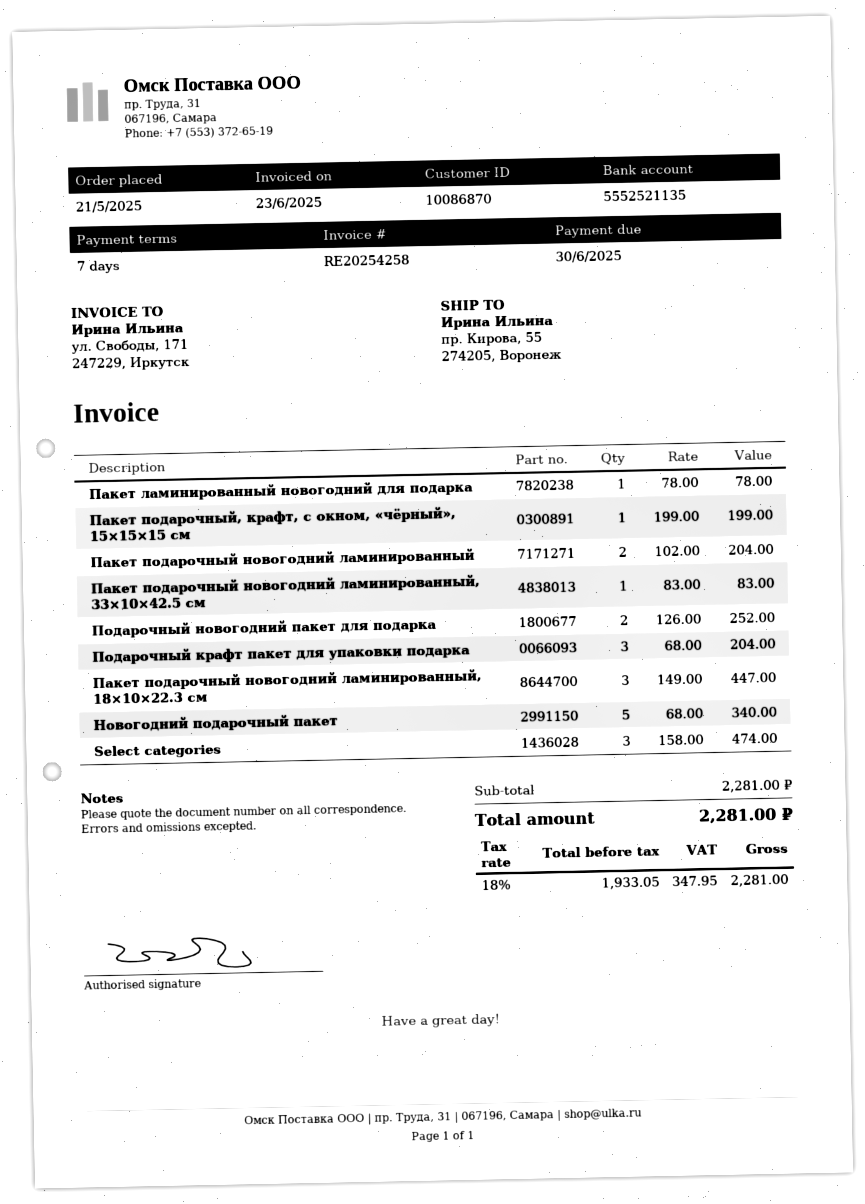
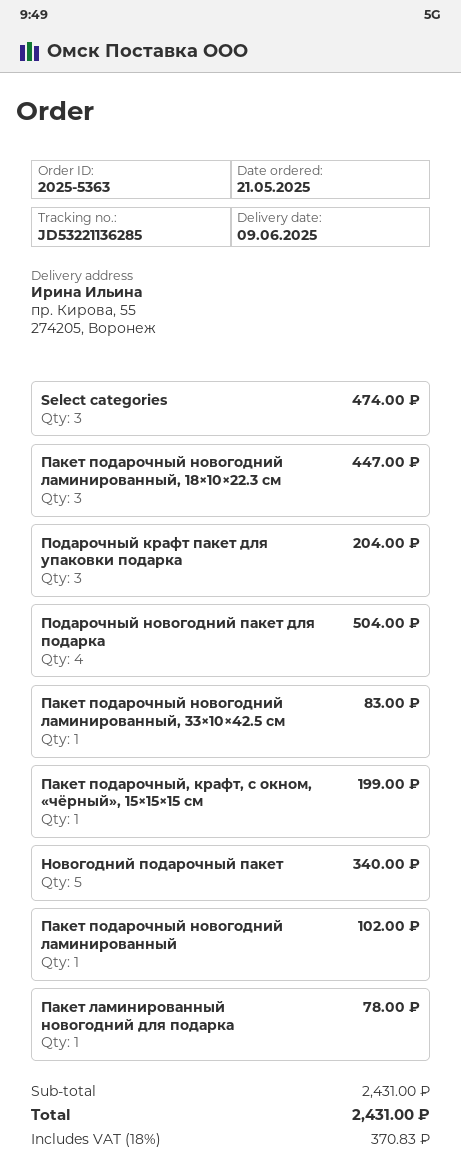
Пакет подарочный новогодний ламинированный: 2 for 204.00 -> 1 for 102.00
Подарочный новогодний пакет для подарка: 2 for 252.00 -> 4 for 504.00
subtotal: 2281.00 -> 2431.00
tax: 18% = 347.95 -> 18% = 370.83
total: 2281.00 -> 2431.00

